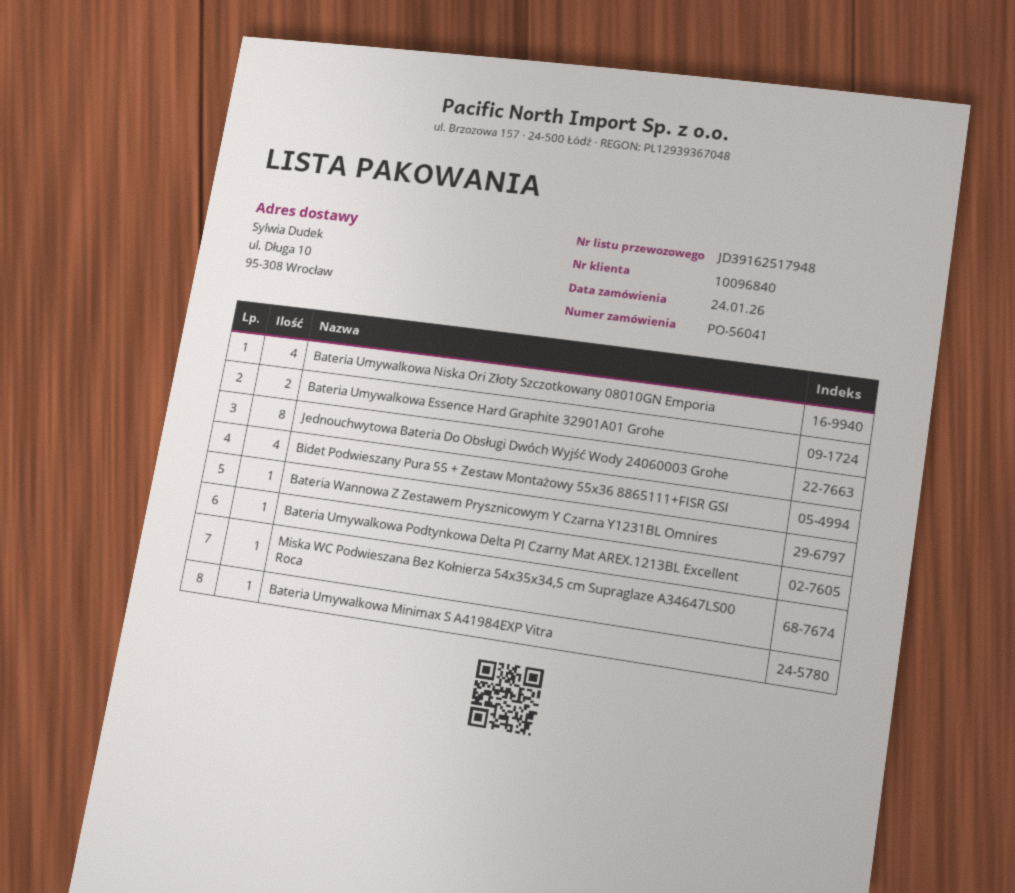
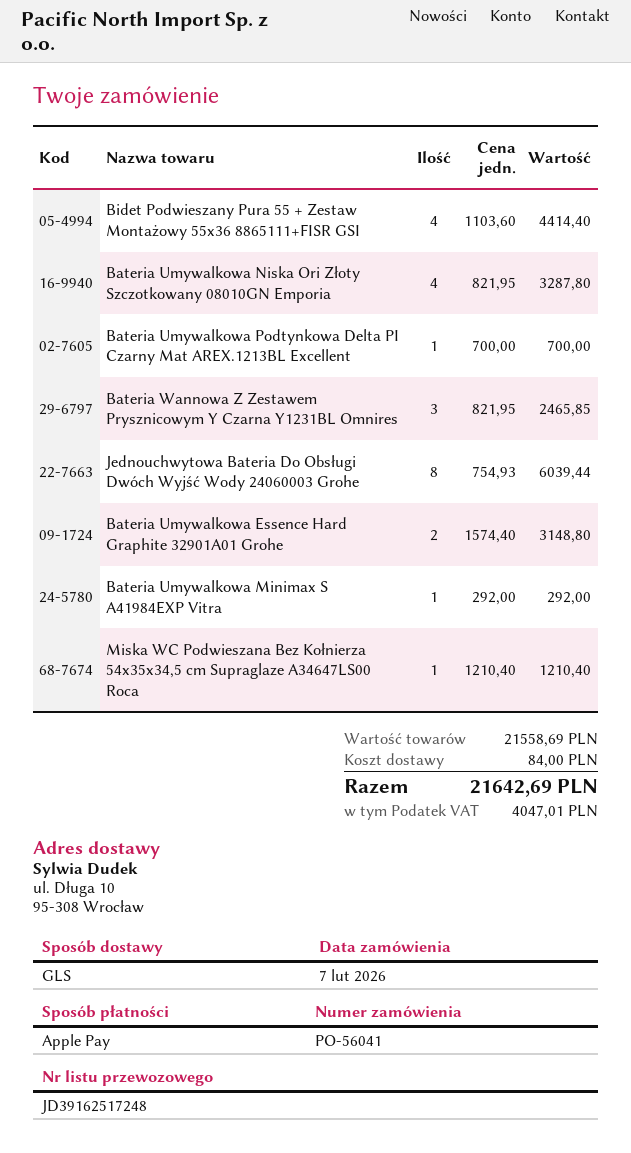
order date: 2026-01-24 -> 2026-02-07
tracking number: JD39162517948 -> JD39162517248
Bateria Wannowa Z Zestawem Prysznicowym Y Czarna Y1231BL Omnires: 1 -> 3

